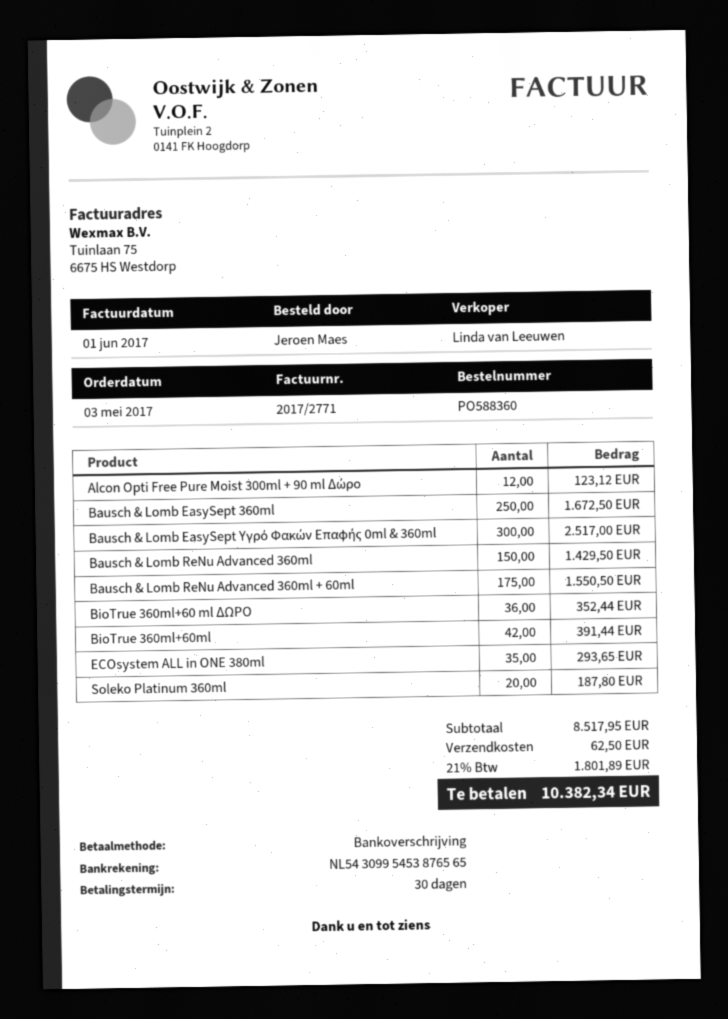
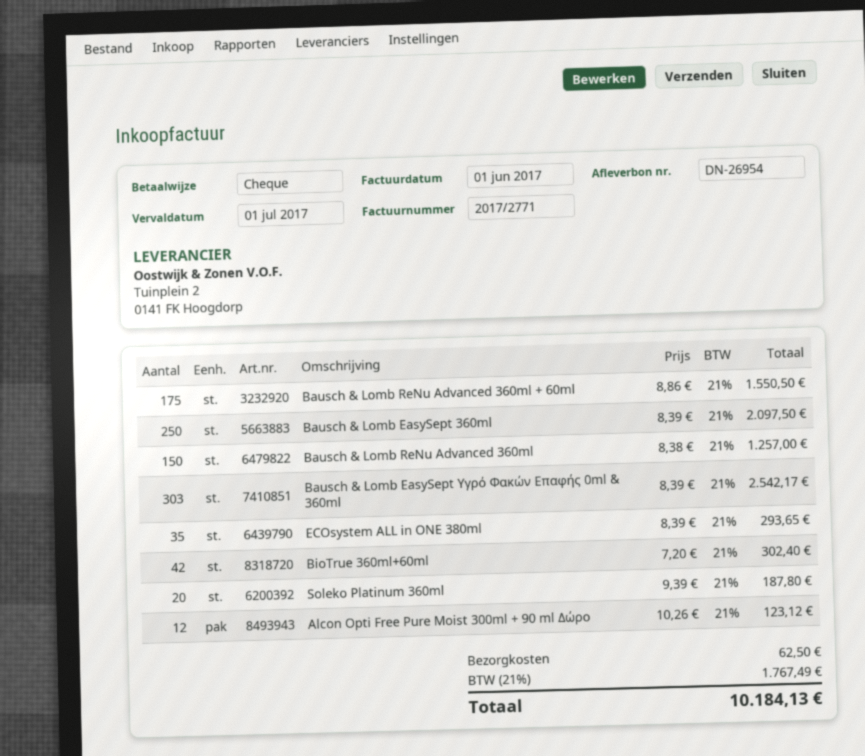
payment method: bank transfer -> cheque
Bausch & Lomb EasySept 360ml: 250 for 1672.50 -> 250 for 2097.50
Bausch & Lomb EasySept Υγρό Φακών Επαφής 0ml & 360ml: 300 for 2517.00 -> 303 for 2542.17
Bausch & Lomb ReNu Advanced 360ml: 150 for 1429.50 -> 150 for 1257.00
BioTrue 360ml+60 ml ΔΩΡΟ: 36 for 352.44 -> none
BioTrue 360ml+60ml: 42 for 391.44 -> 42 for 302.40
tax: 21% = 1801.89 -> 21% = 1767.49
total: 10382.34 -> 10184.13

